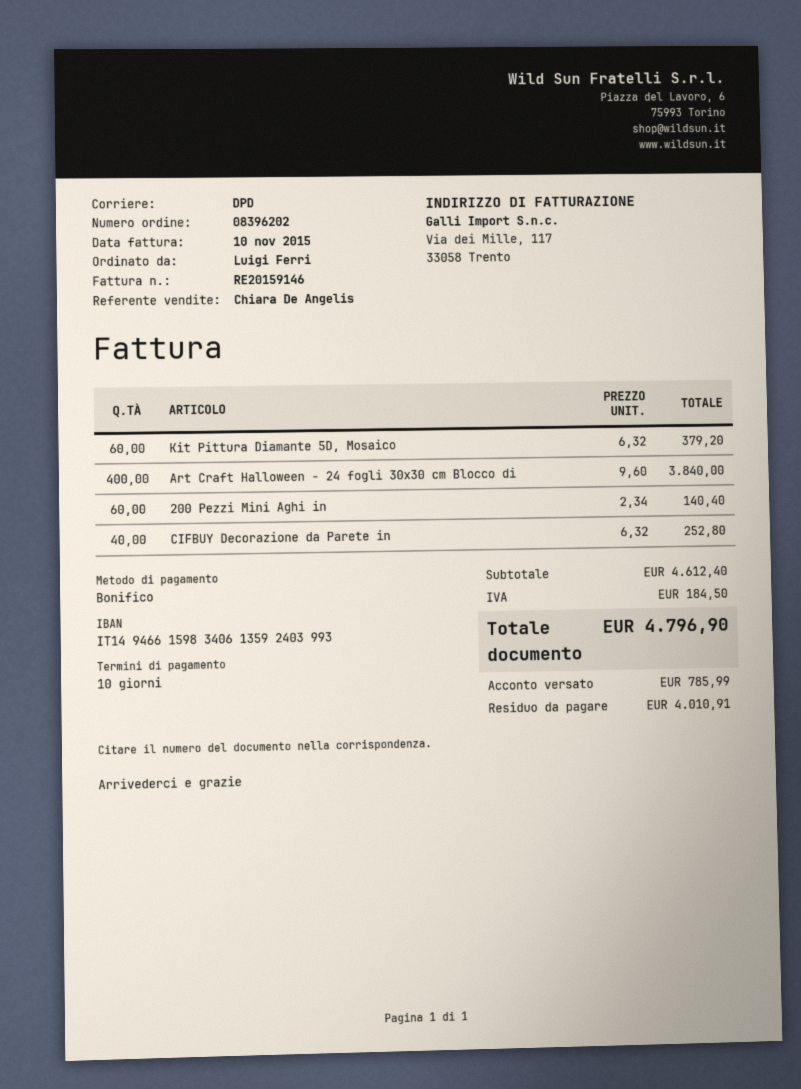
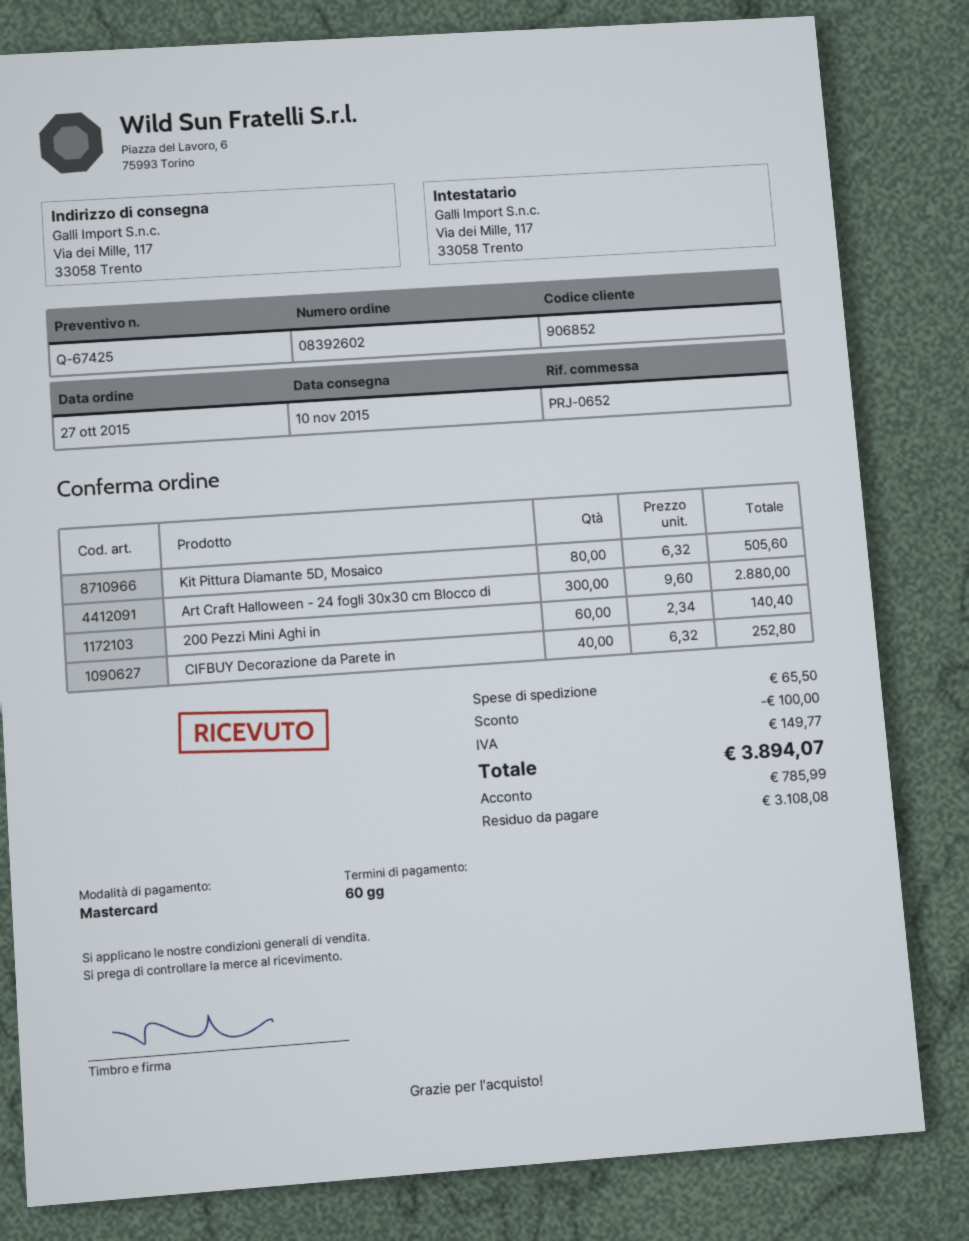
order number: 08396202 -> 08392602
payment terms: 10 days -> 60 days
payment method: bank transfer -> Mastercard
Kit Pittura Diamante 5D, Mosaico: 60 x 6.32 = 379.20 -> 80 x 6.32 = 505.60
Art Craft Halloween - 24 fogli 30x30 cm Blocco di: 400 x 9.60 = 3840.00 -> 300 x 9.60 = 2880.00
discount: none -> 100.00
shipping: none -> 65.50
tax: 184.50 -> 149.77
total: 4796.90 -> 3894.07
balance: 4010.91 -> 3108.08

